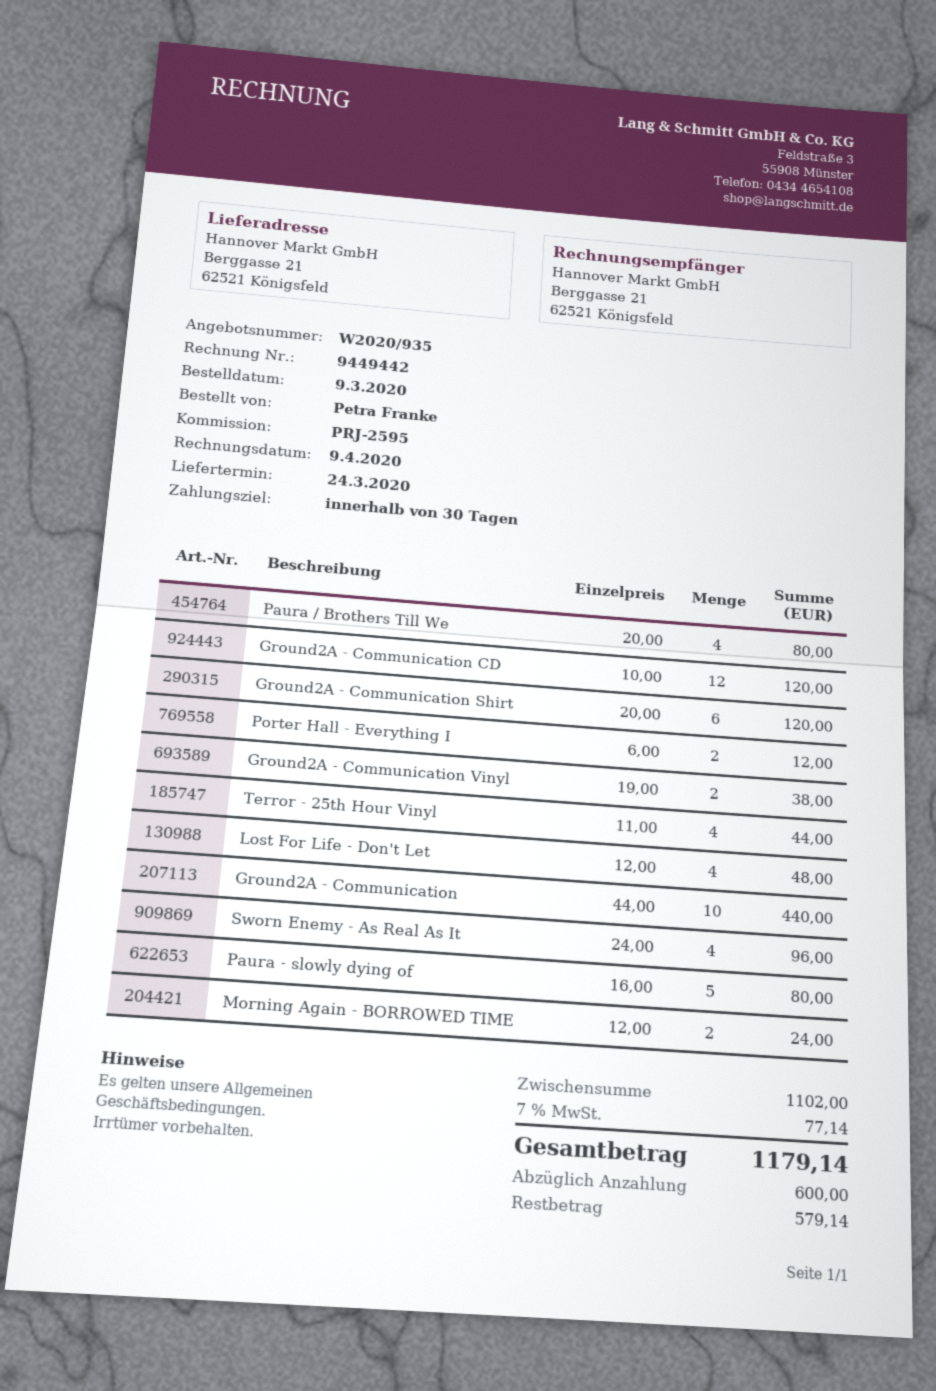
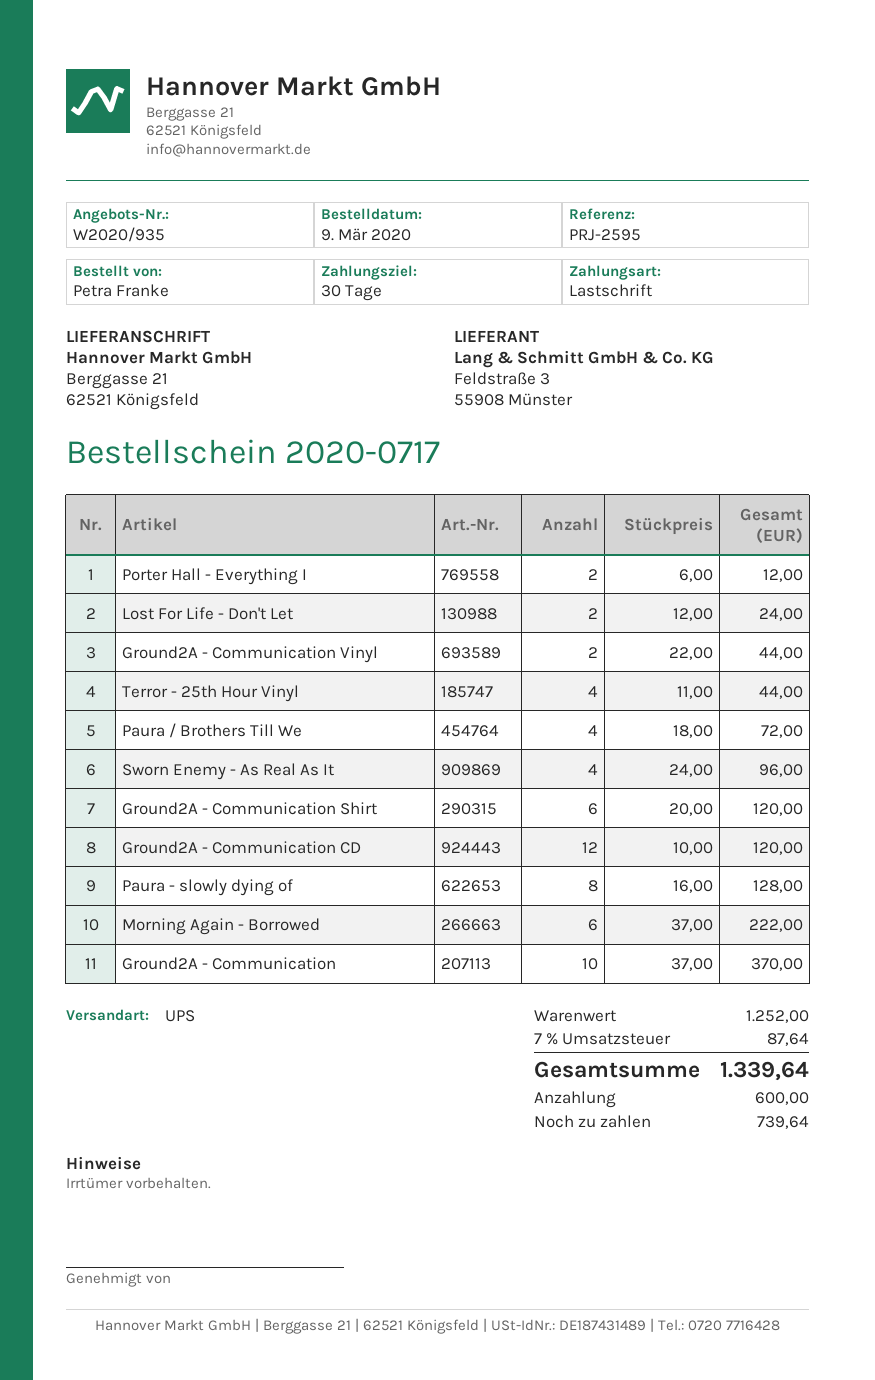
Paura / Brothers Till We: 4 x 20.00 = 80.00 -> 4 x 18.00 = 72.00
Ground2A - Communication Vinyl: 2 x 19.00 = 38.00 -> 2 x 22.00 = 44.00
Lost For Life - Don't Let: 4 x 12.00 = 48.00 -> 2 x 12.00 = 24.00
Ground2A - Communication: 10 x 44.00 = 440.00 -> 10 x 37.00 = 370.00
Paura - slowly dying of: 5 x 16.00 = 80.00 -> 8 x 16.00 = 128.00
Morning Again - BORROWED TIME: 2 x 12.00 = 24.00 -> none
Morning Again - Borrowed: none -> 6 x 37.00 = 222.00
subtotal: 1102.00 -> 1252.00
tax: 7% = 77.14 -> 7% = 87.64
total: 1179.14 -> 1339.64
balance: 579.14 -> 739.64

